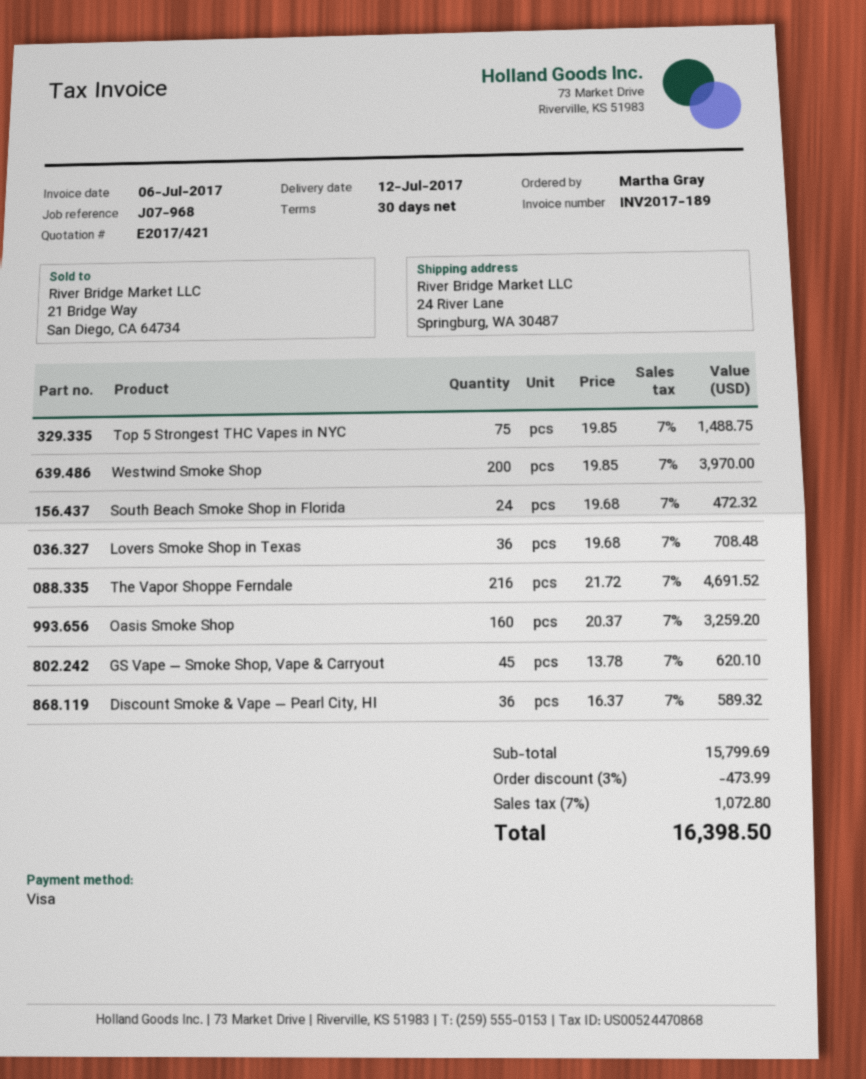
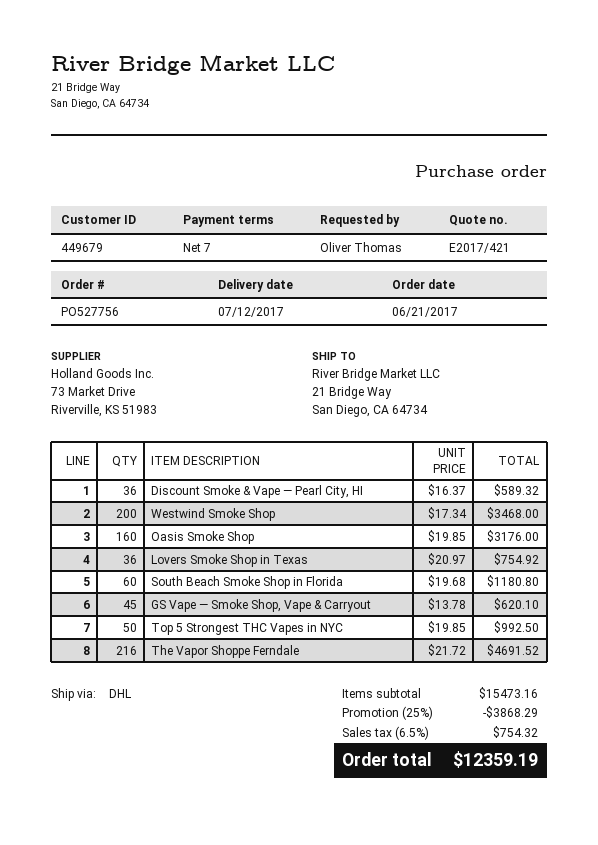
payment terms: 30 days -> 7 days
ordered by: Martha Gray -> Oliver Thomas
ship to: 24 River Lane, Springburg, WA 30487 -> 21 Bridge Way, San Diego, CA 64734
Top 5 Strongest THC Vapes in NYC: 75 x 19.85 = 1488.75 -> 50 x 19.85 = 992.50
Westwind Smoke Shop: 200 x 19.85 = 3970.00 -> 200 x 17.34 = 3468.00
South Beach Smoke Shop in Florida: 24 x 19.68 = 472.32 -> 60 x 19.68 = 1180.80
Lovers Smoke Shop in Texas: 36 x 19.68 = 708.48 -> 36 x 20.97 = 754.92
Oasis Smoke Shop: 160 x 20.37 = 3259.20 -> 160 x 19.85 = 3176.00
subtotal: 15799.69 -> 15473.16
discount: 3% = 473.99 -> 25% = 3868.29
tax: 7% = 1072.80 -> 6.5% = 754.32
total: 16398.50 -> 12359.19

